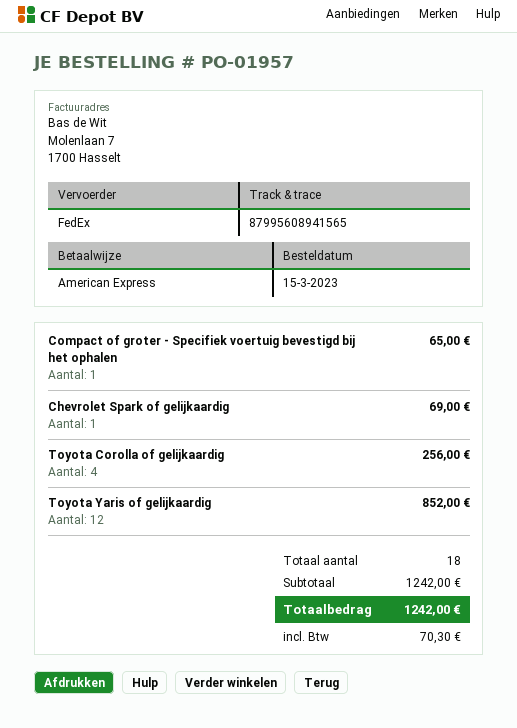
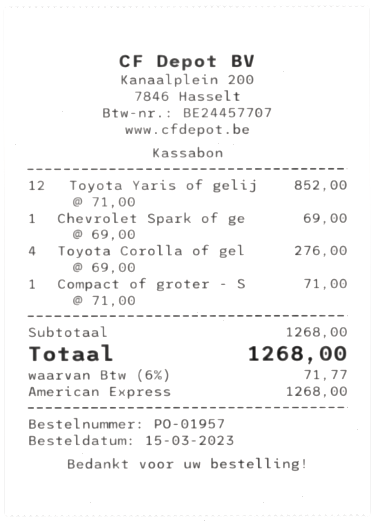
Compact of groter - Specifiek voertuig bevestigd bij het ophalen: 1 for 65.00 -> 1 for 71.00
Toyota Corolla of gelijkaardig: 4 for 256.00 -> 4 for 276.00
subtotal: 1242.00 -> 1268.00
tax: 70.30 -> 71.77
total: 1242.00 -> 1268.00

